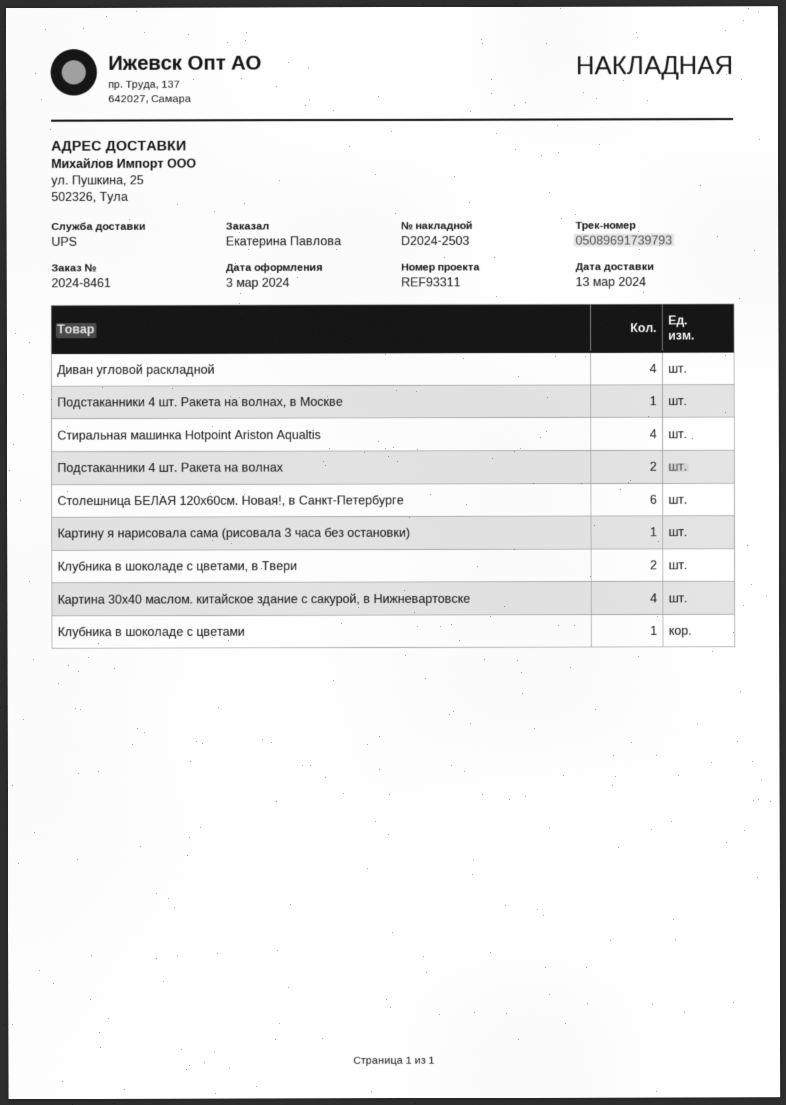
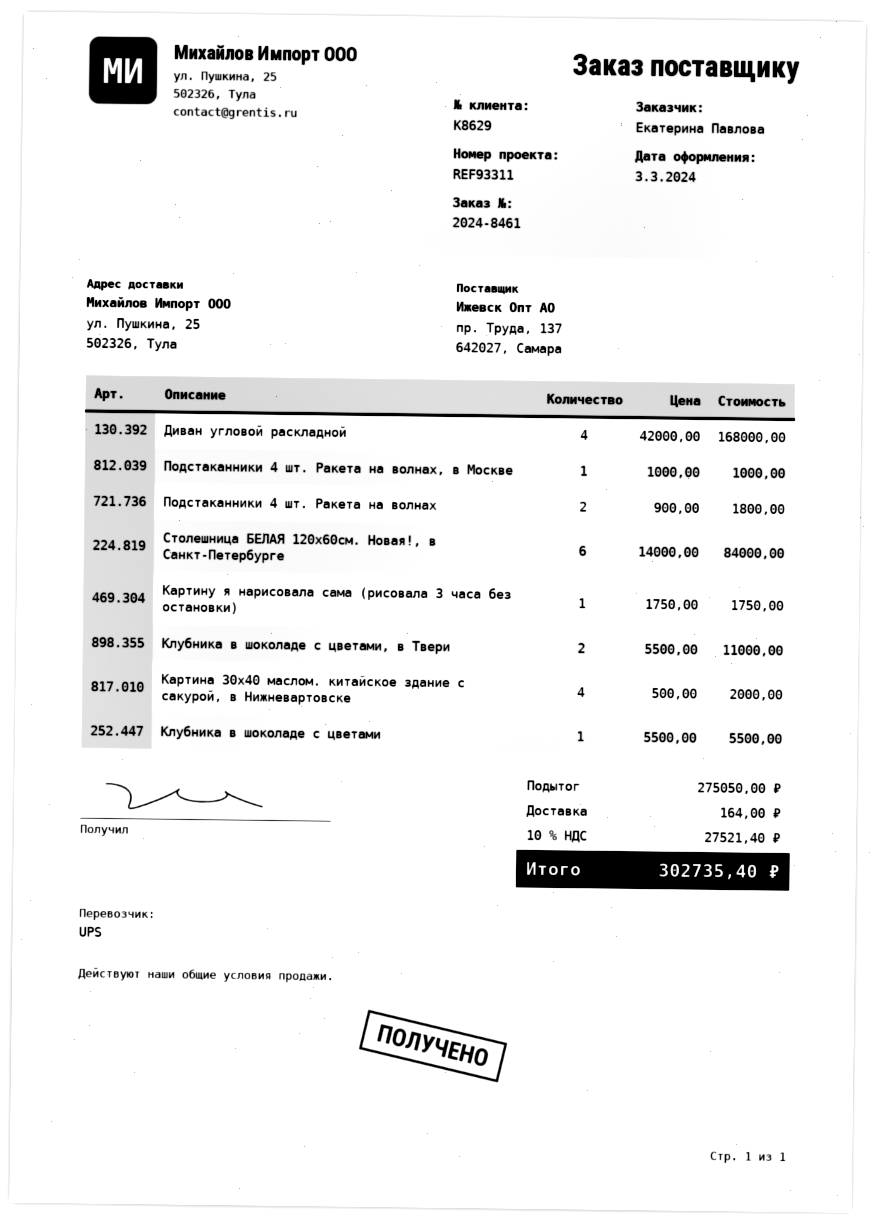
Стиральная машинка Hotpoint Ariston Aqualtis: 4 -> none

